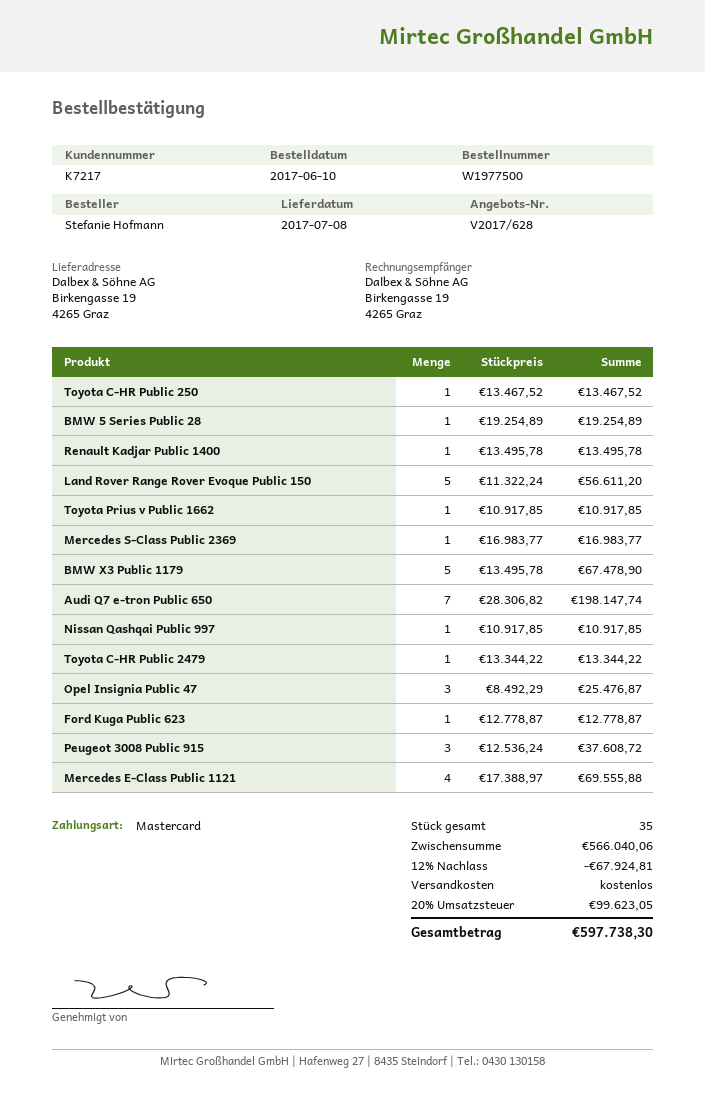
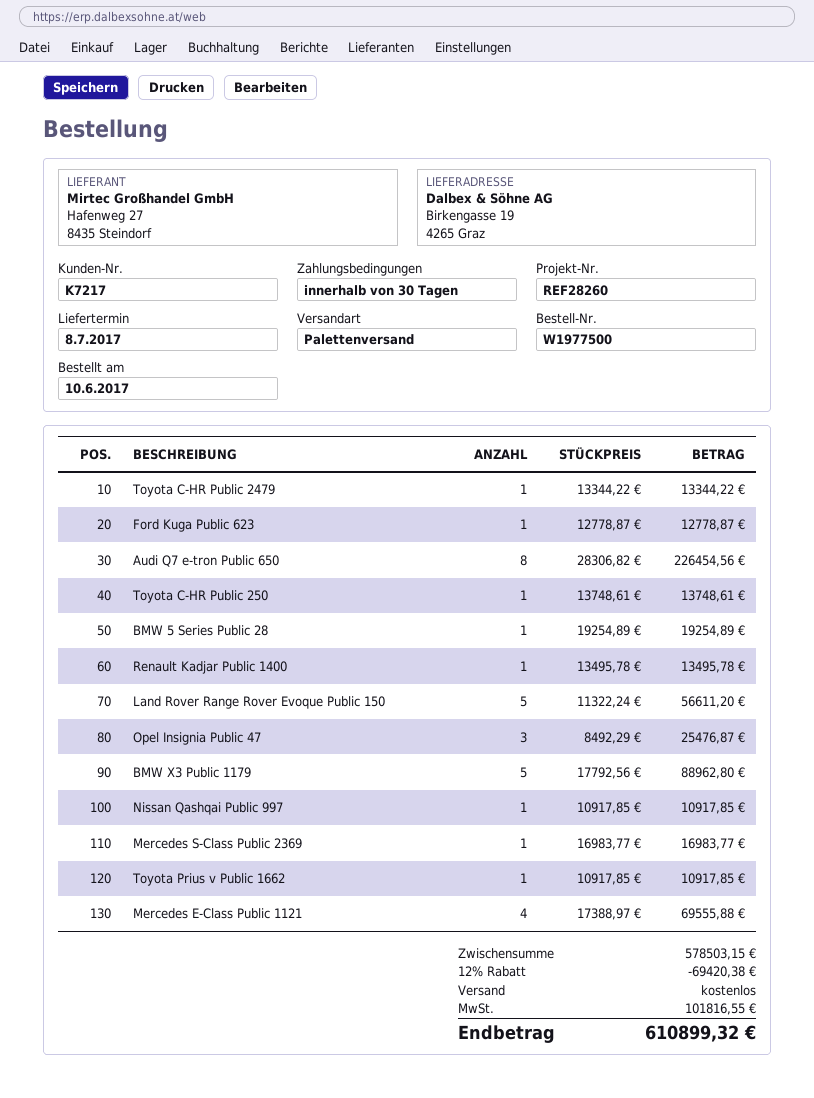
Toyota C-HR Public 250: 1 x 13467.52 = 13467.52 -> 1 x 13748.61 = 13748.61
BMW X3 Public 1179: 5 x 13495.78 = 67478.90 -> 5 x 17792.56 = 88962.80
Audi Q7 e-tron Public 650: 7 x 28306.82 = 198147.74 -> 8 x 28306.82 = 226454.56
Peugeot 3008 Public 915: 3 x 12536.24 = 37608.72 -> none
subtotal: 566040.06 -> 578503.15
discount: 12% = 67924.81 -> 12% = 69420.38
tax: 99623.05 -> 101816.55
total: 597738.30 -> 610899.32

